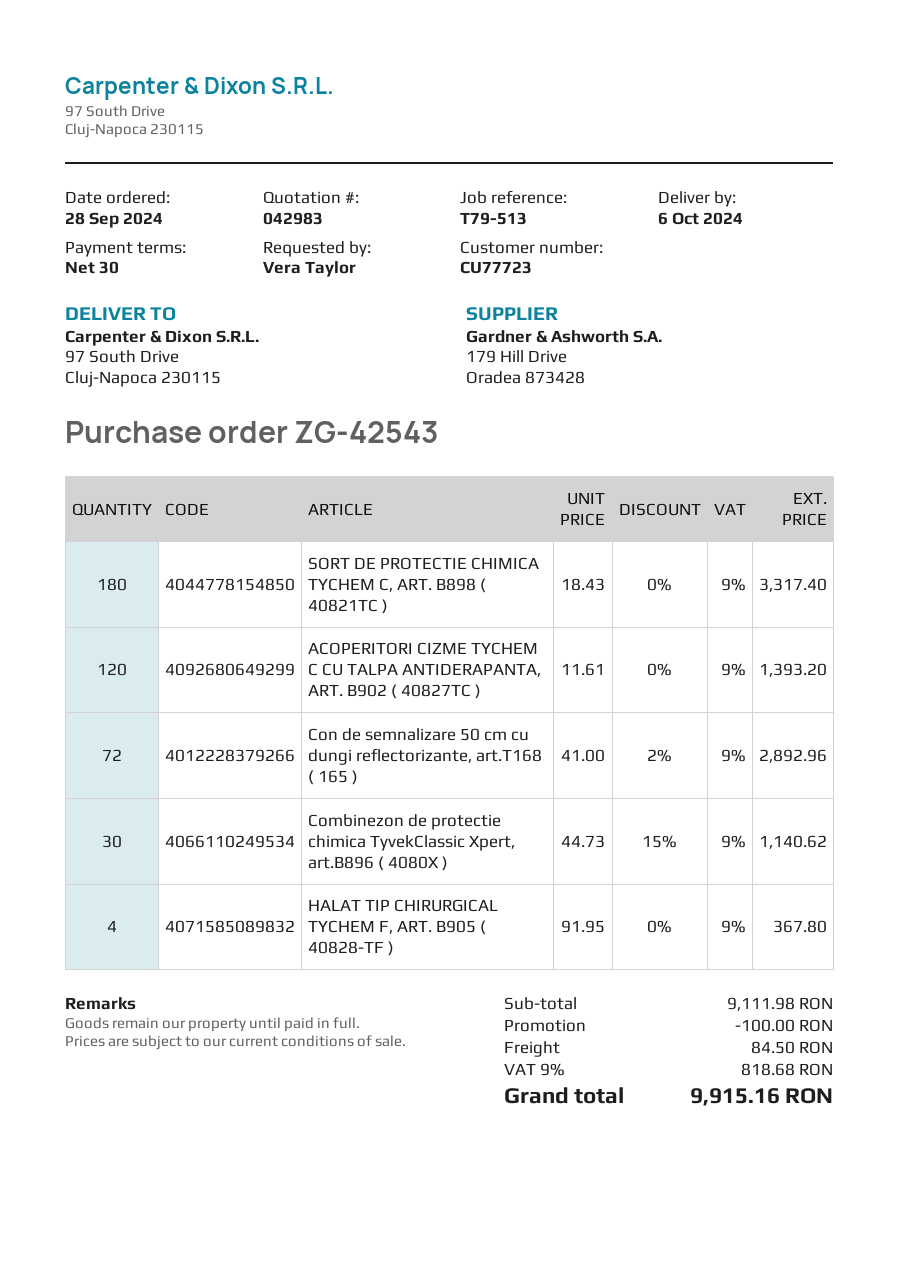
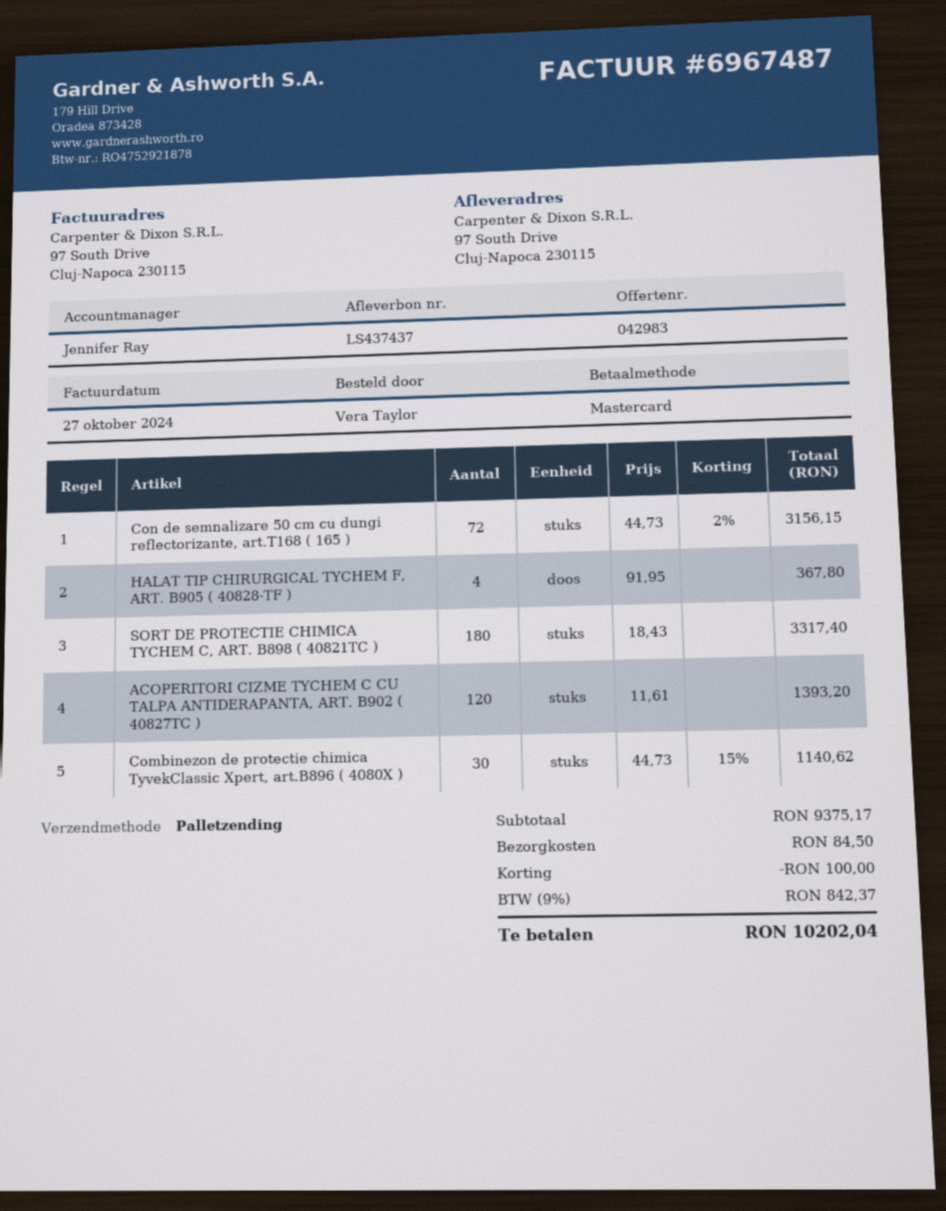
Con de semnalizare 50 cm cu dungi reflectorizante, art.T168 ( 165 ): 72 x 41.00 - 2% = 2892.96 -> 72 x 44.73 - 2% = 3156.15
subtotal: 9111.98 -> 9375.17
tax: 9% = 818.68 -> 9% = 842.37
total: 9915.16 -> 10202.04

